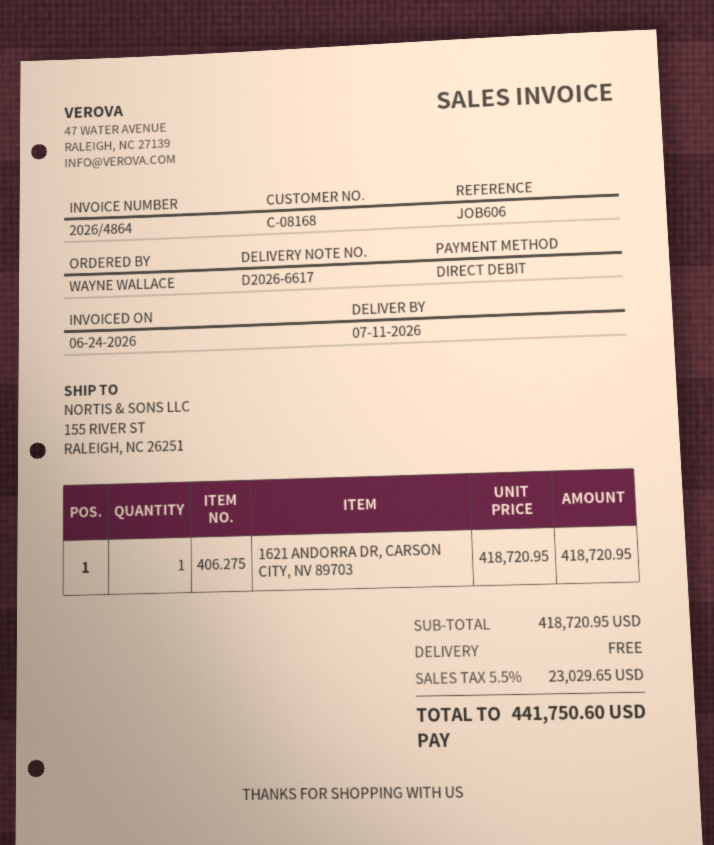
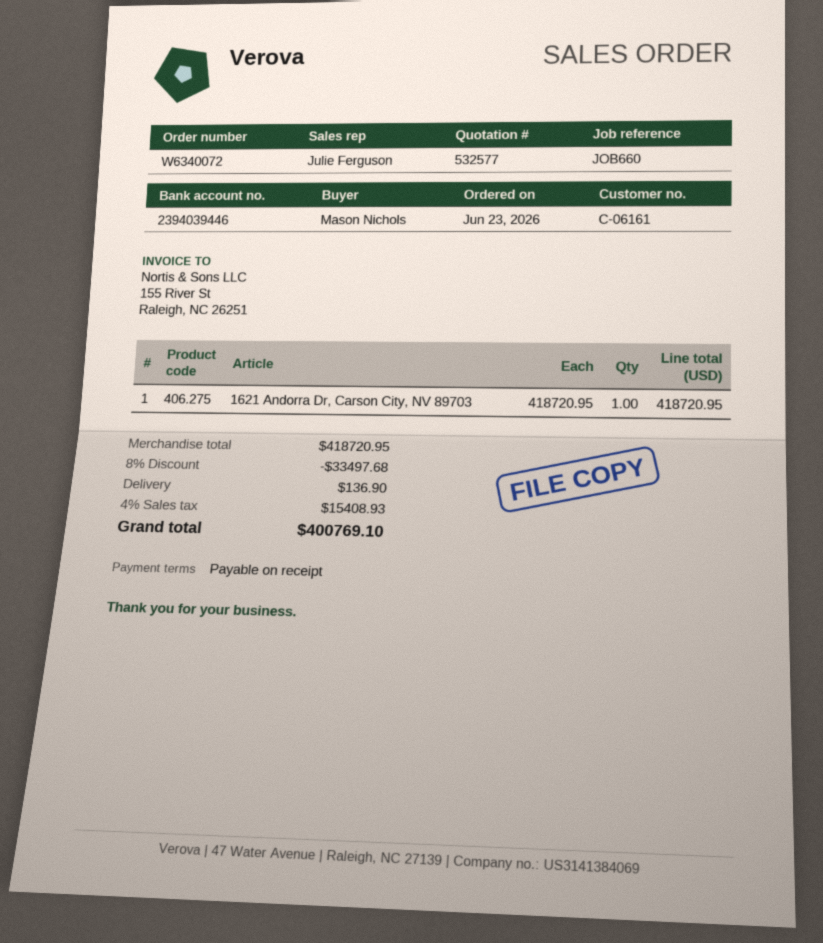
customer number: C-08168 -> C-06161
reference: JOB606 -> JOB660
ordered by: WAYNE WALLACE -> Mason Nichols
discount: none -> 8% = 33497.68
shipping: 0.00 -> 136.90
tax: 5.5% = 23029.65 -> 4% = 15408.93
total: 441750.60 -> 400769.10

